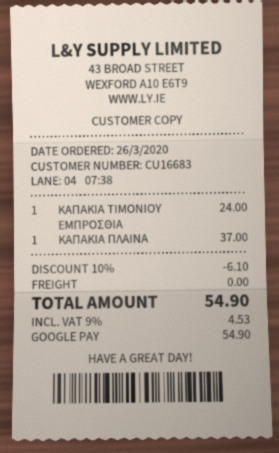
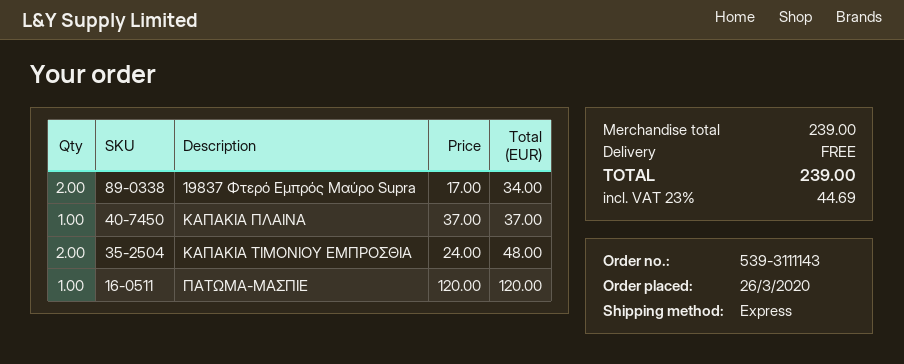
ΚΑΠΑΚΙΑ ΤΙΜΟΝΙΟΥ ΕΜΠΡΟΣΘΙΑ: 1 x 24.00 = 24.00 -> 2 x 24.00 = 48.00
19837 Φτερό Εμπρός Μαύρο Supra: none -> 2 x 17.00 = 34.00
ΠΑΤΩΜΑ-ΜΑΣΠΙΕ: none -> 1 x 120.00 = 120.00
discount: 10% = 6.10 -> none
tax: 9% = 4.53 -> 23% = 44.69
total: 54.90 -> 239.00

